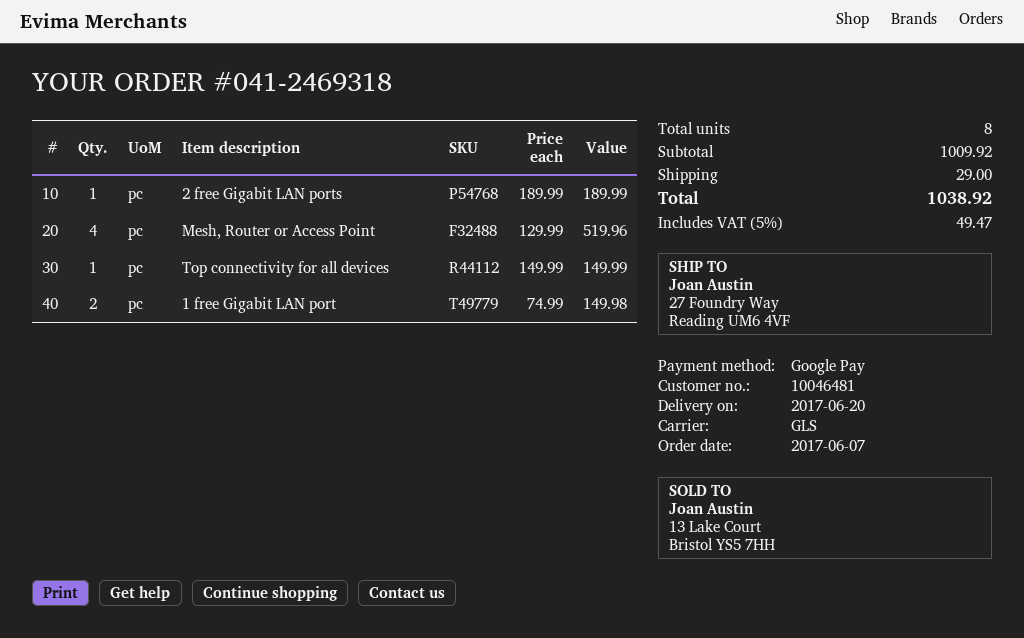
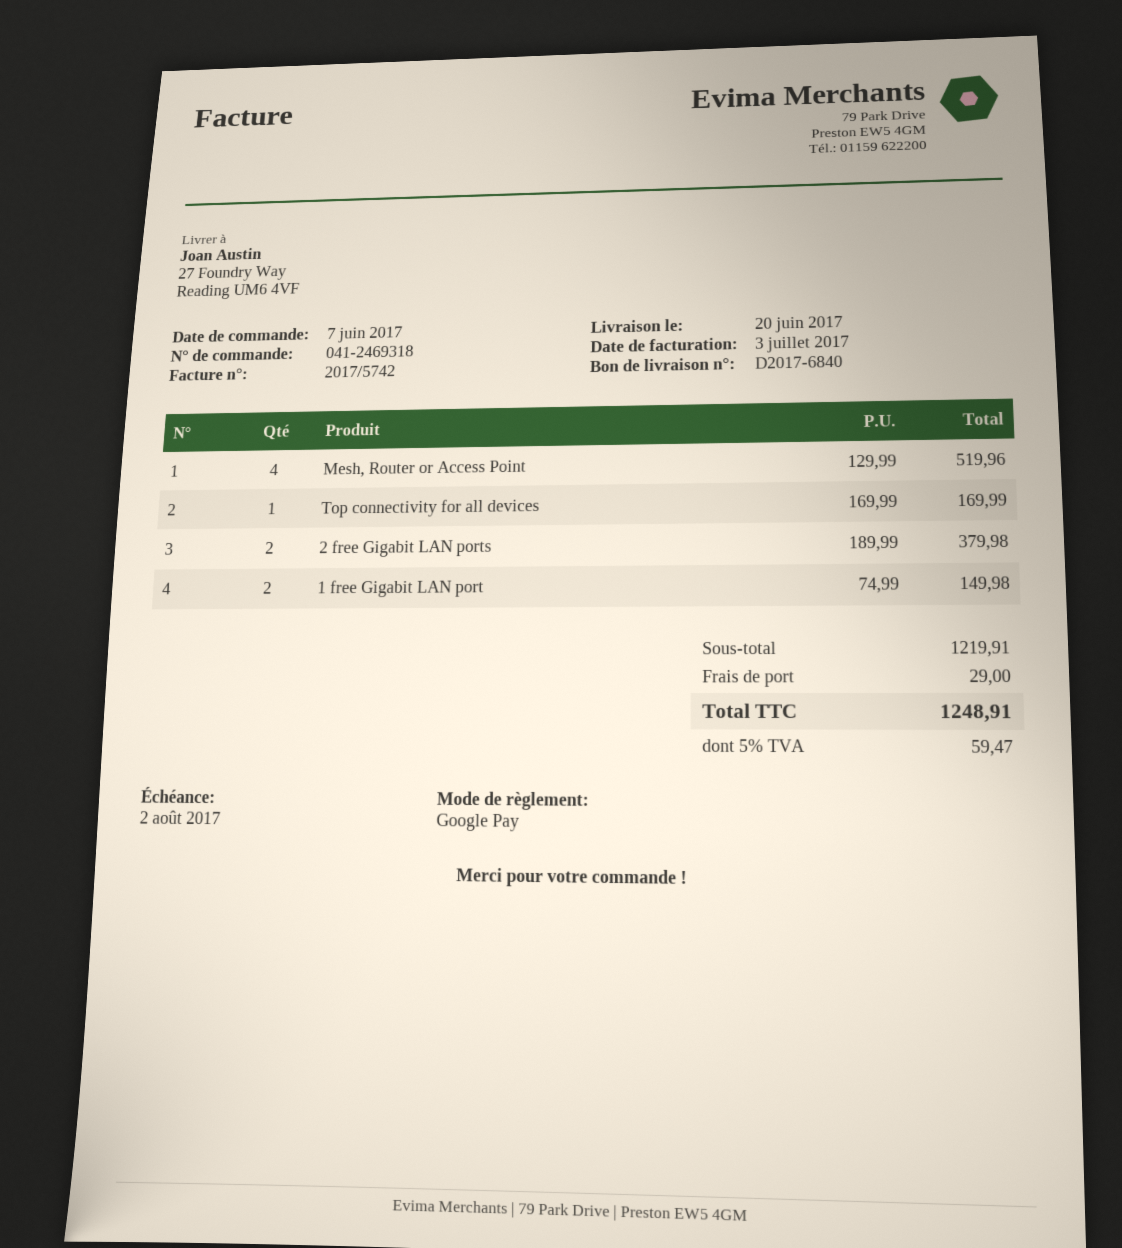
2 free Gigabit LAN ports: 1 x 189.99 = 189.99 -> 2 x 189.99 = 379.98
Top connectivity for all devices: 1 x 149.99 = 149.99 -> 1 x 169.99 = 169.99
subtotal: 1009.92 -> 1219.91
tax: 5% = 49.47 -> 5% = 59.47
total: 1038.92 -> 1248.91

